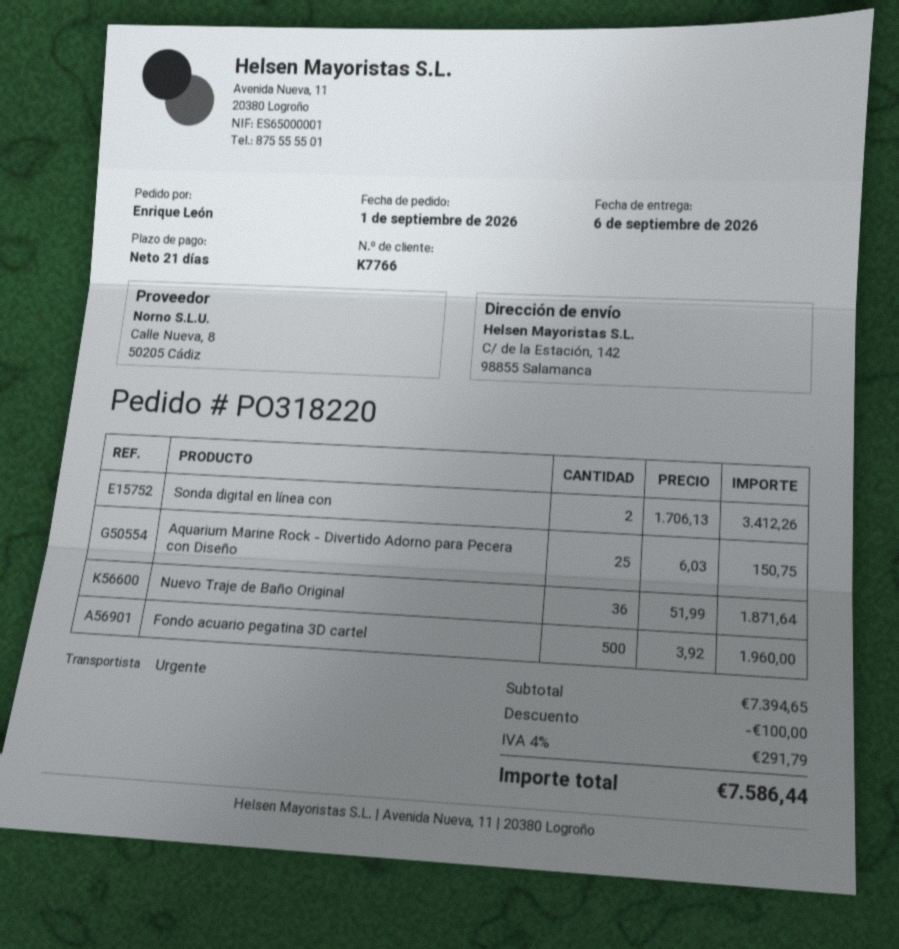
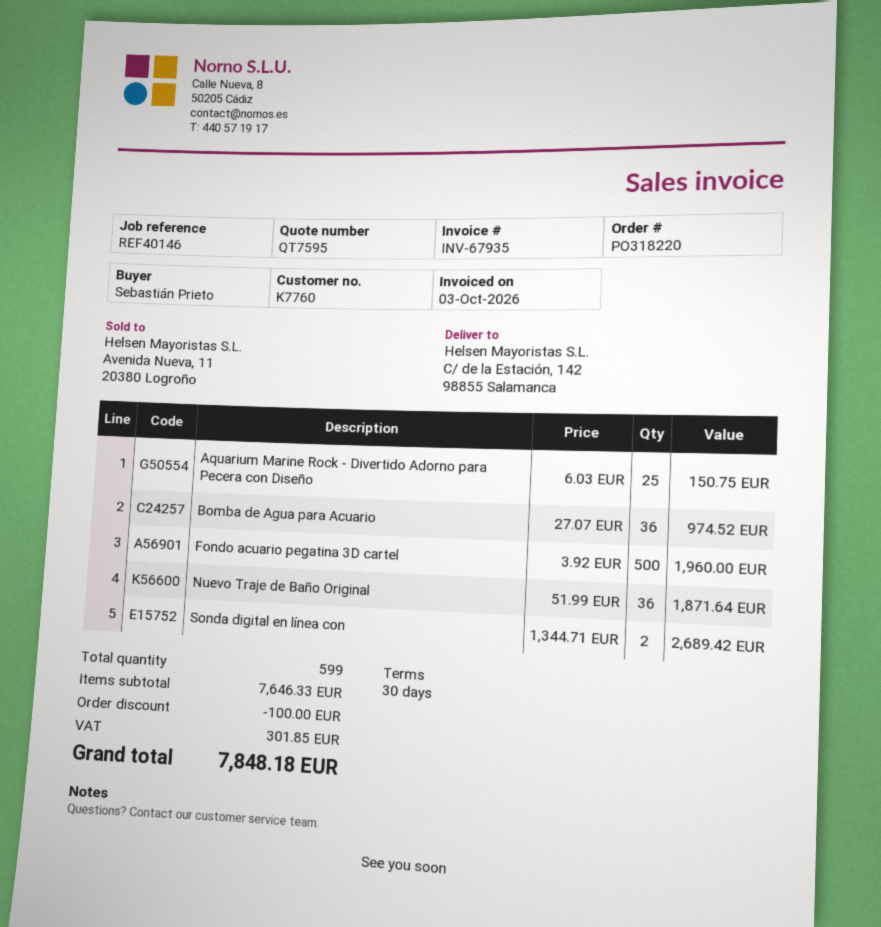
payment terms: 21 days -> 30 days
customer number: K7766 -> K7760
ordered by: Enrique León -> Sebastián Prieto
Sonda digital en línea con: 2 x 1706.13 = 3412.26 -> 2 x 1344.71 = 2689.42
Bomba de Agua para Acuario: none -> 36 x 27.07 = 974.52
subtotal: 7394.65 -> 7646.33
tax: 291.79 -> 301.85
total: 7586.44 -> 7848.18

